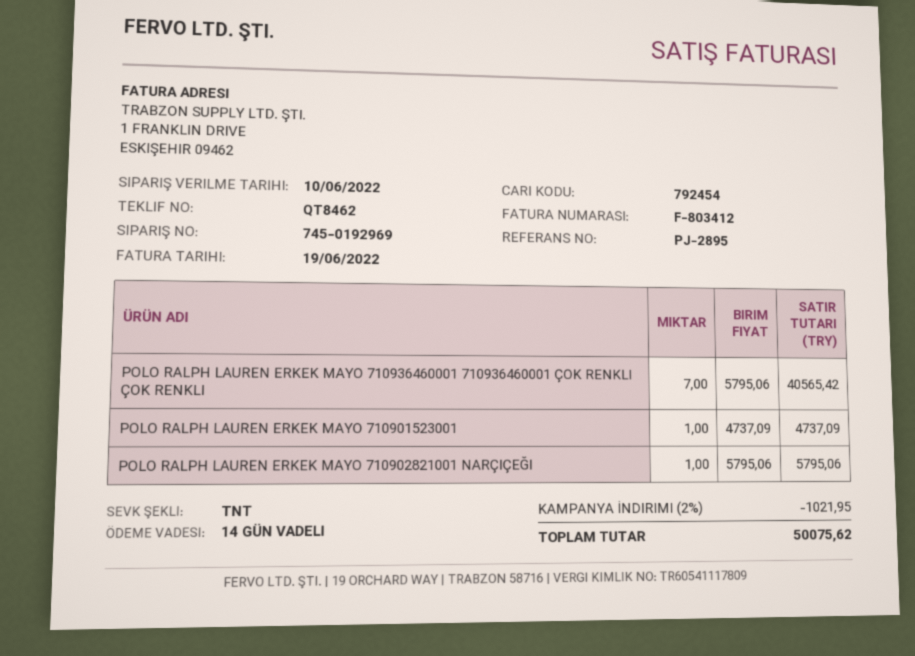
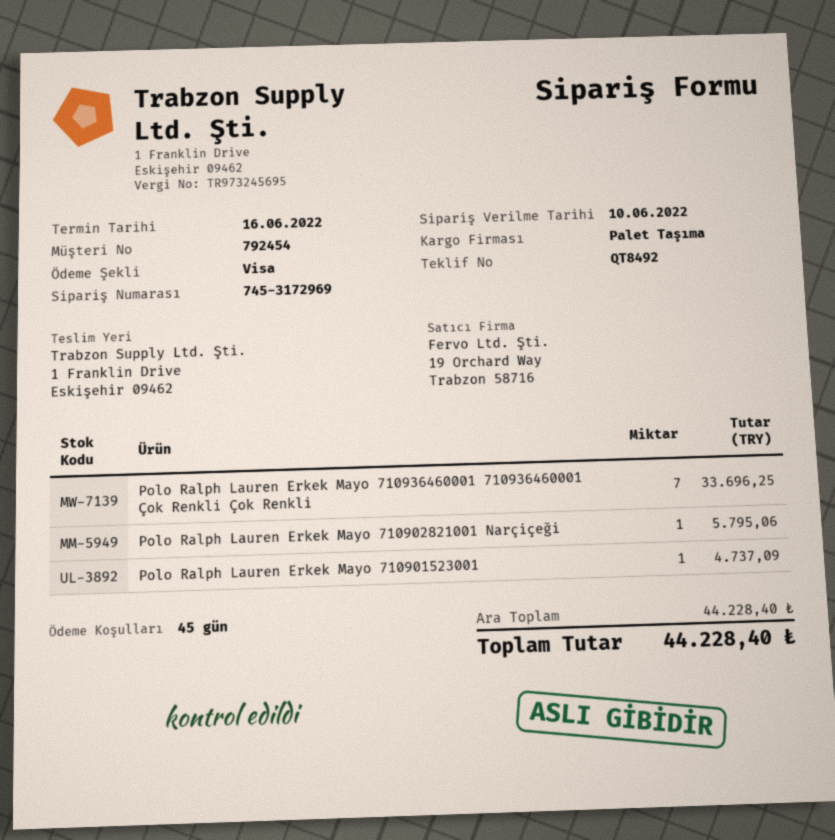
quote number: QT8462 -> QT8492
order number: 745-0192969 -> 745-3172969
payment terms: 14 days -> 45 days
shipping method: TNT -> pallet freight
POLO RALPH LAUREN ERKEK MAYO 710936460001 710936460001 ÇOK RENKLI ÇOK RENKLI: 7 for 40565.42 -> 7 for 33696.25
discount: 2% = 1021.95 -> none
total: 50075.62 -> 44228.40

